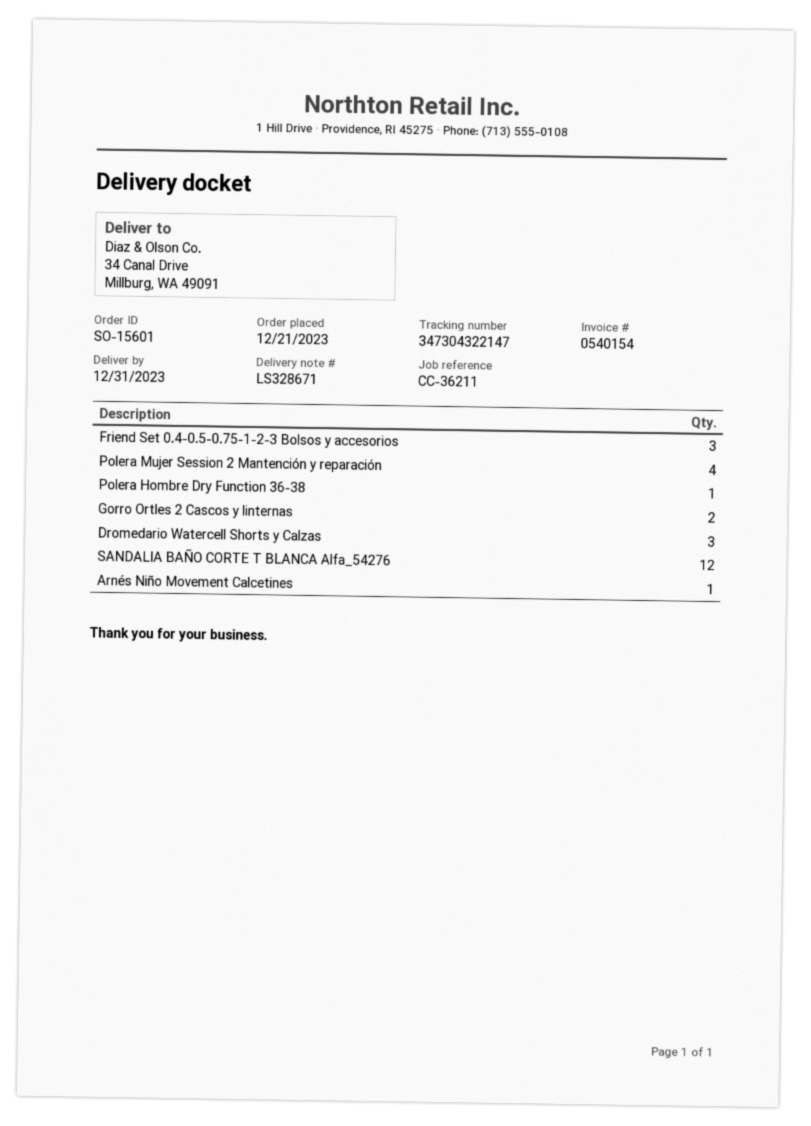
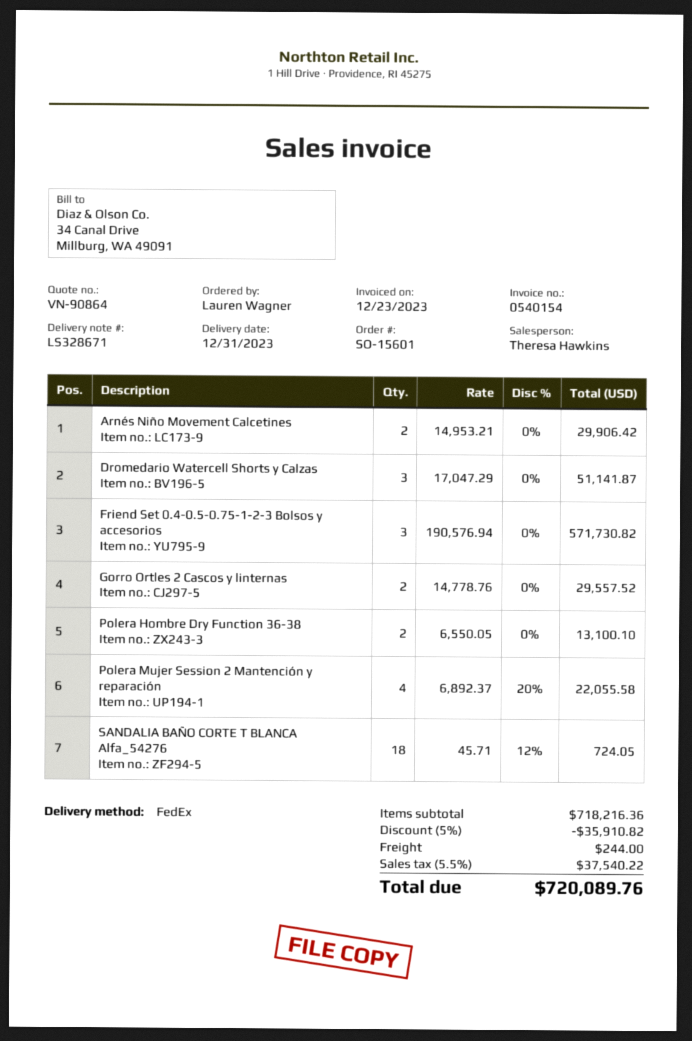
Polera Hombre Dry Function 36-38: 1 -> 2
SANDALIA BAÑO CORTE T BLANCA Alfa_54276: 12 -> 18
Arnés Niño Movement Calcetines: 1 -> 2

